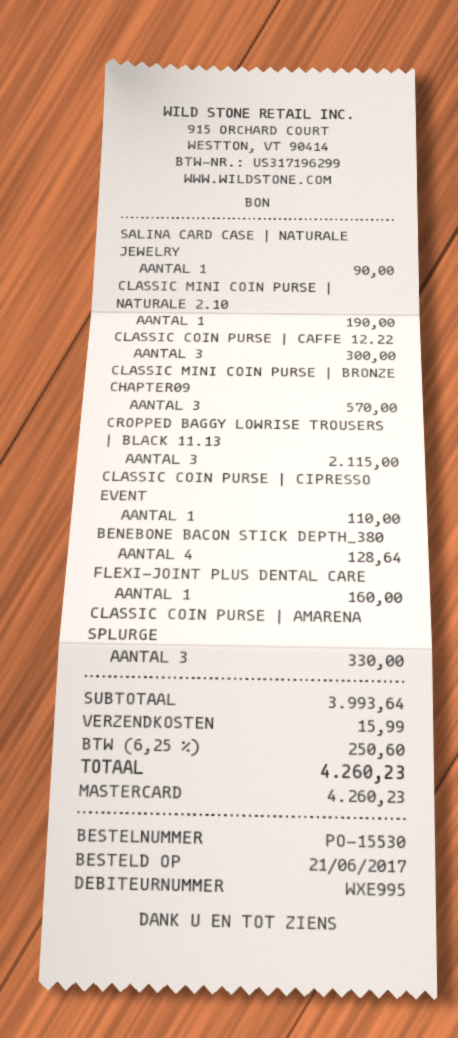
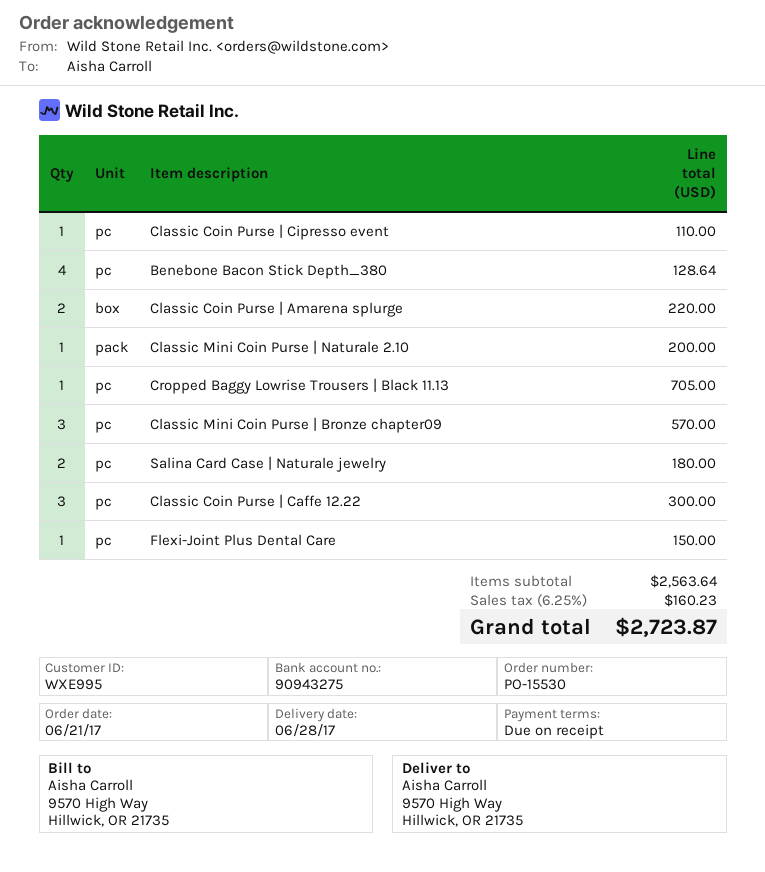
SALINA CARD CASE | NATURALE JEWELRY: 1 for 90.00 -> 2 for 180.00
CLASSIC MINI COIN PURSE | NATURALE 2.10: 1 for 190.00 -> 1 for 200.00
CROPPED BAGGY LOWRISE TROUSERS | BLACK 11.13: 3 for 2115.00 -> 1 for 705.00
FLEXI-JOINT PLUS DENTAL CARE: 1 for 160.00 -> 1 for 150.00
CLASSIC COIN PURSE | AMARENA SPLURGE: 3 for 330.00 -> 2 for 220.00
subtotal: 3993.64 -> 2563.64
shipping: 15.99 -> none
tax: 6.25% = 250.60 -> 6.25% = 160.23
total: 4260.23 -> 2723.87

